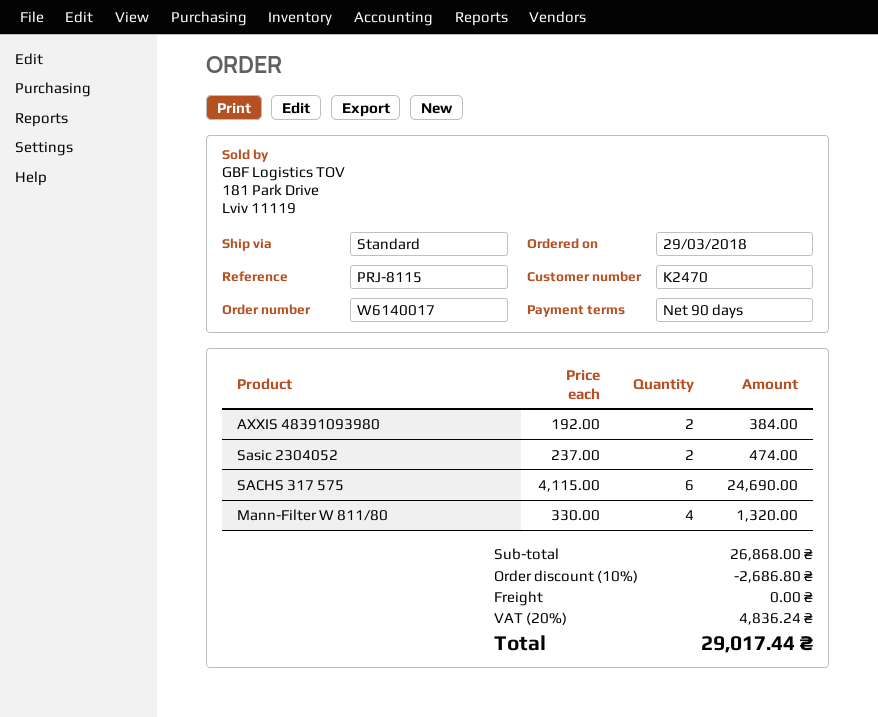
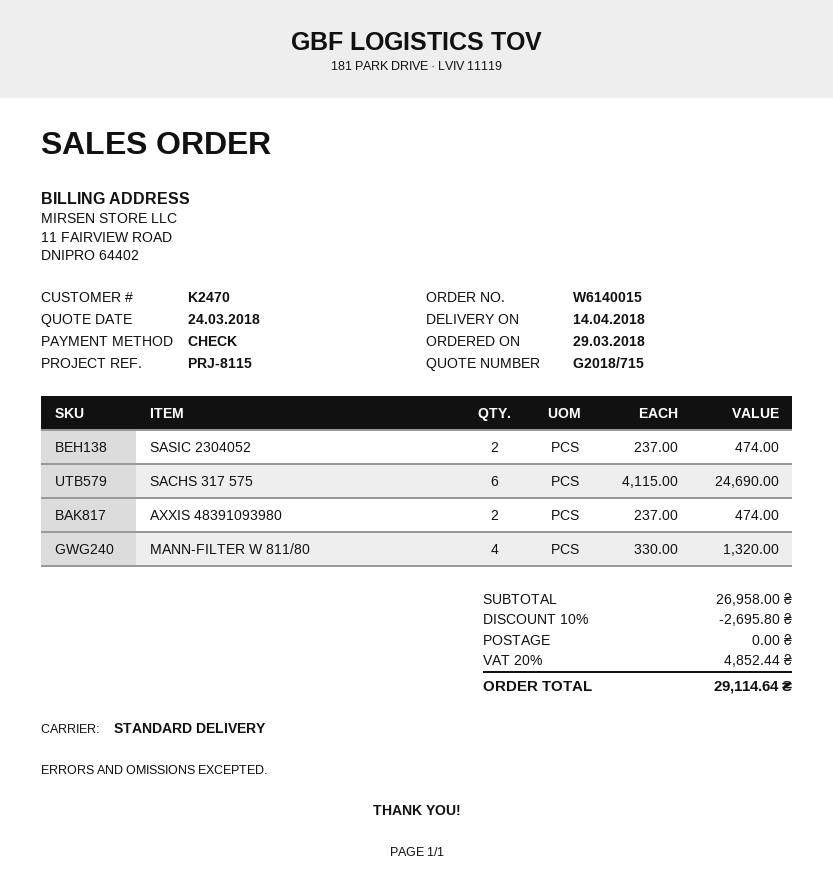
order number: W6140017 -> W6140015
AXXIS 48391093980: 2 x 192.00 = 384.00 -> 2 x 237.00 = 474.00
subtotal: 26868.00 -> 26958.00
discount: 10% = 2686.80 -> 10% = 2695.80
tax: 20% = 4836.24 -> 20% = 4852.44
total: 29017.44 -> 29114.64

